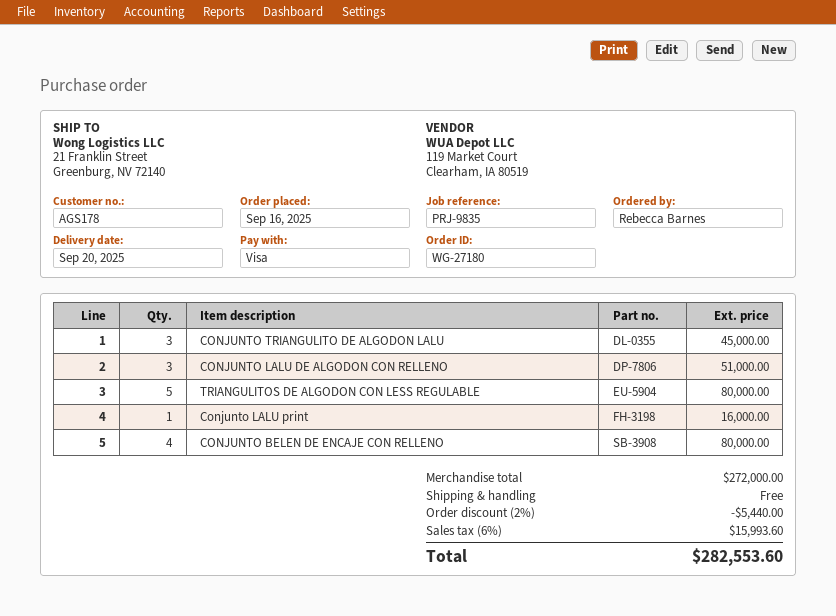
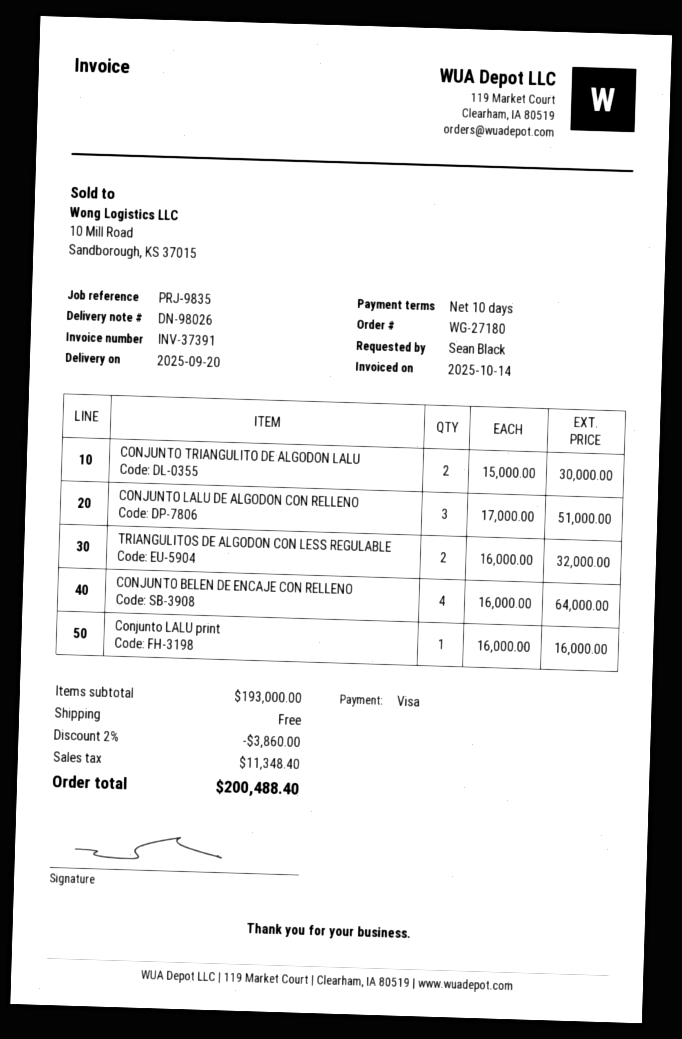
ordered by: Rebecca Barnes -> Sean Black
CONJUNTO TRIANGULITO DE ALGODON LALU: 3 for 45000.00 -> 2 for 30000.00
TRIANGULITOS DE ALGODON CON LESS REGULABLE: 5 for 80000.00 -> 2 for 32000.00
CONJUNTO BELEN DE ENCAJE CON RELLENO: 4 for 80000.00 -> 4 for 64000.00
subtotal: 272000.00 -> 193000.00
discount: 2% = 5440.00 -> 2% = 3860.00
tax: 15993.60 -> 11348.40
total: 282553.60 -> 200488.40

